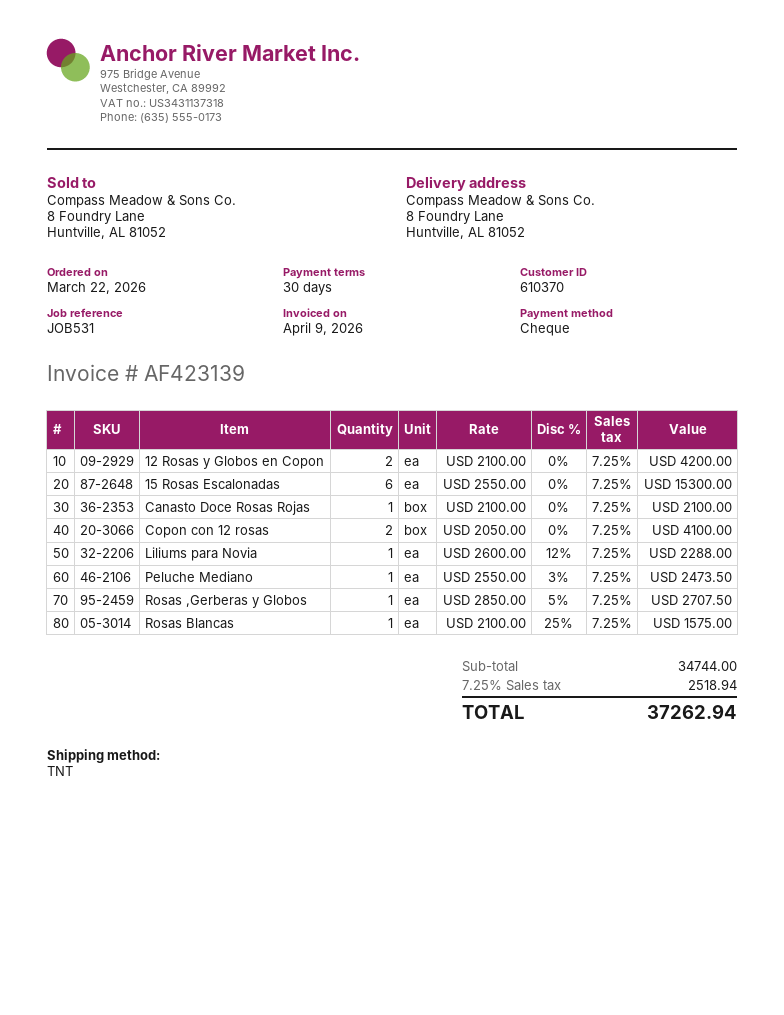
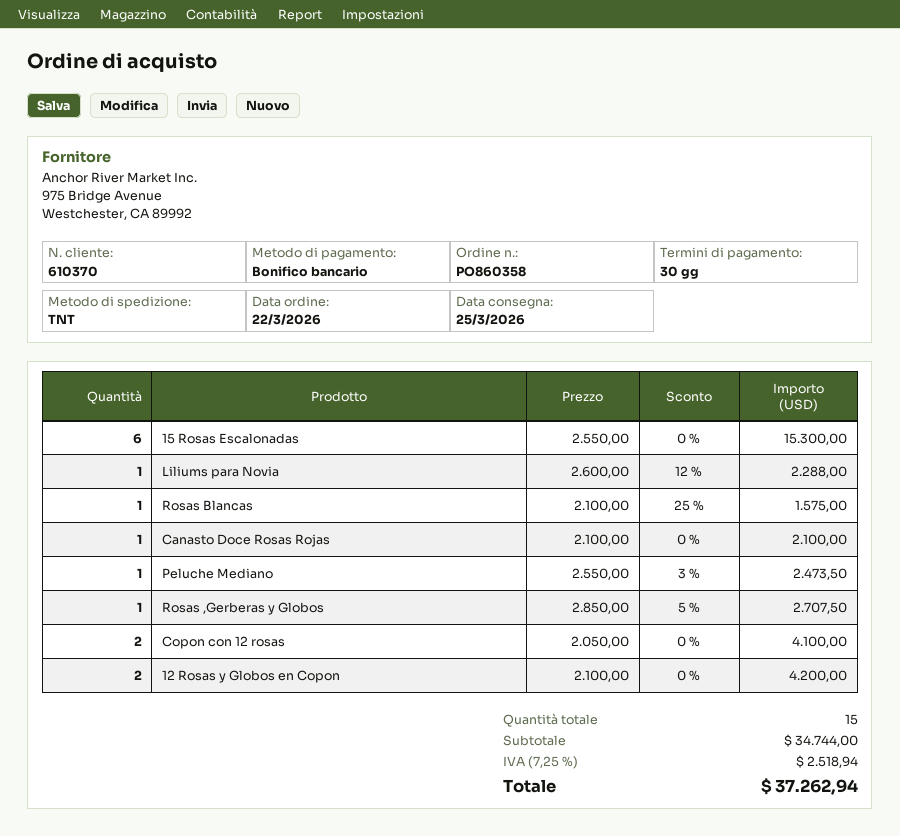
payment method: cheque -> bank transfer

